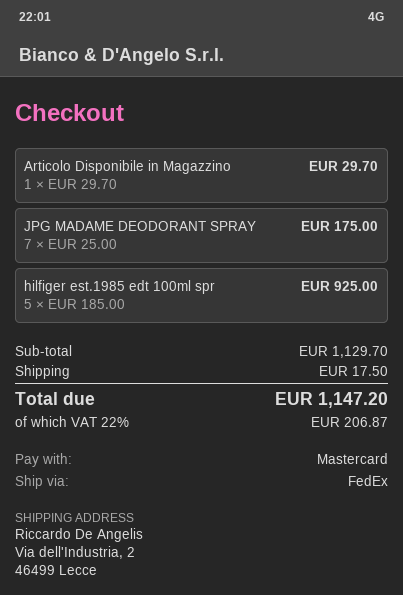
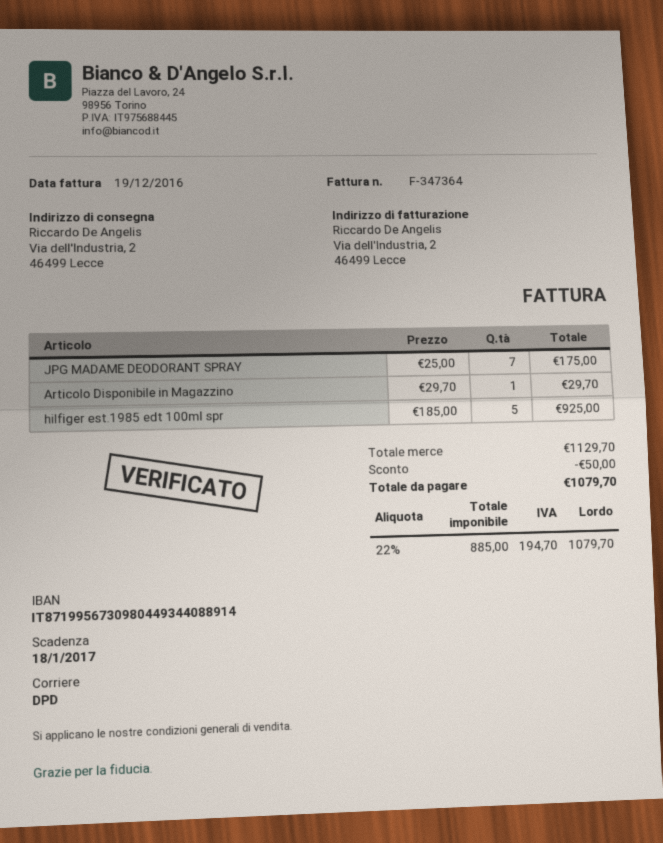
shipping method: FedEx -> DPD
discount: none -> 50.00
shipping: 17.50 -> none
tax: 22% = 206.87 -> 22% = 194.70
total: 1147.20 -> 1079.70

